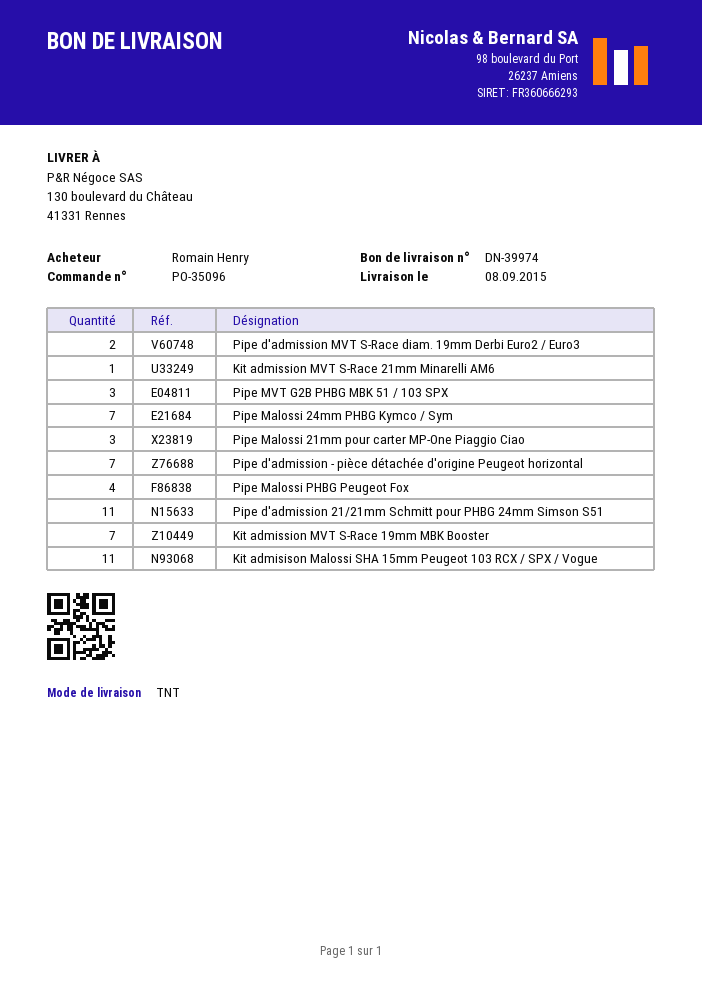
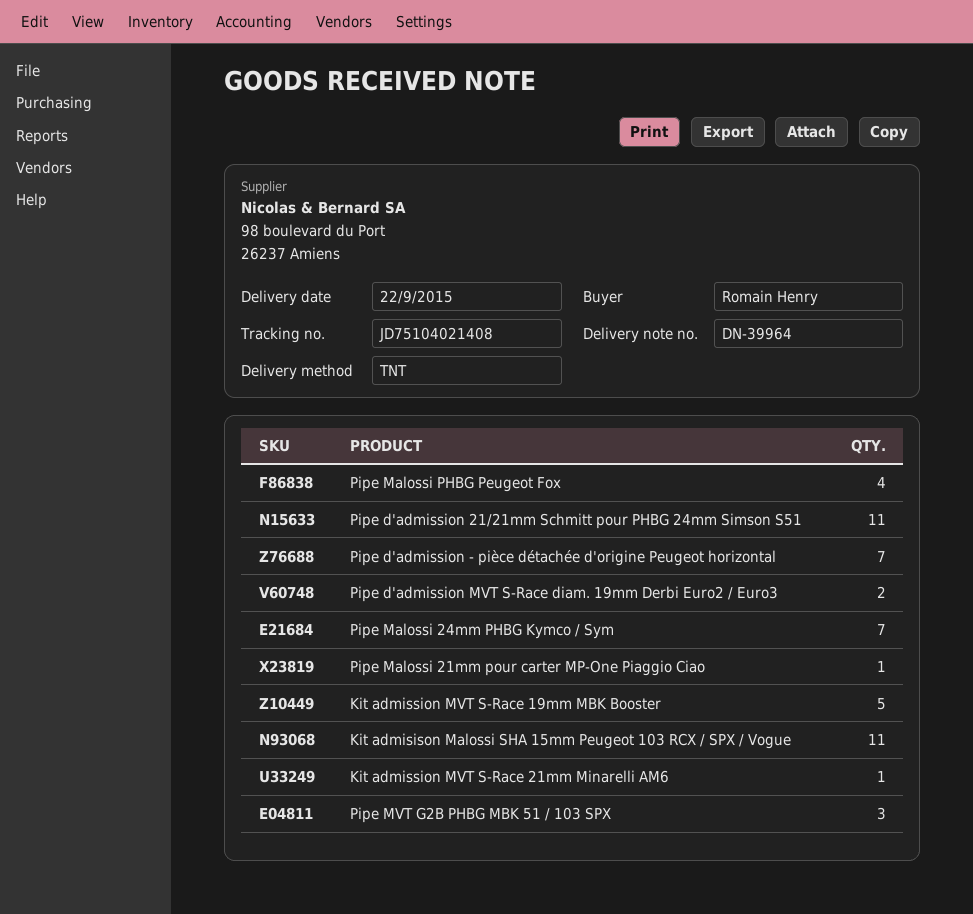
delivery note number: DN-39974 -> DN-39964
delivery date: 2015-09-08 -> 2015-09-22
Pipe Malossi 21mm pour carter MP-One Piaggio Ciao: 3 -> 1
Kit admission MVT S-Race 19mm MBK Booster: 7 -> 5

